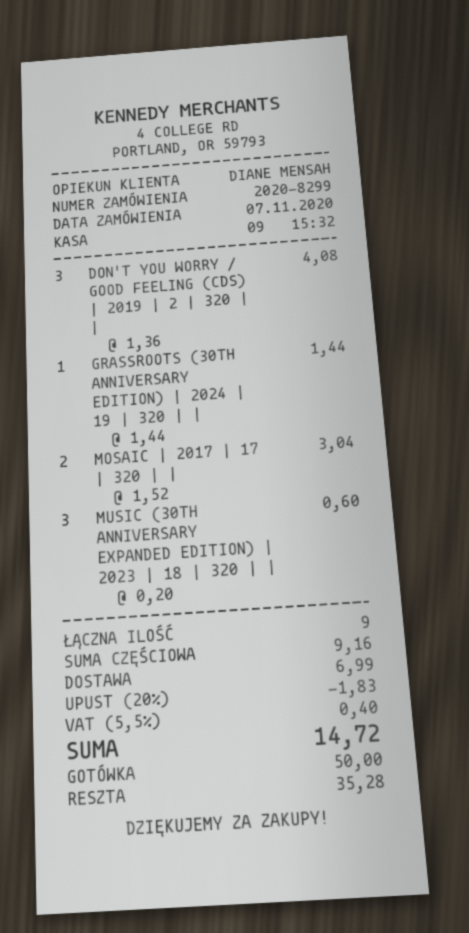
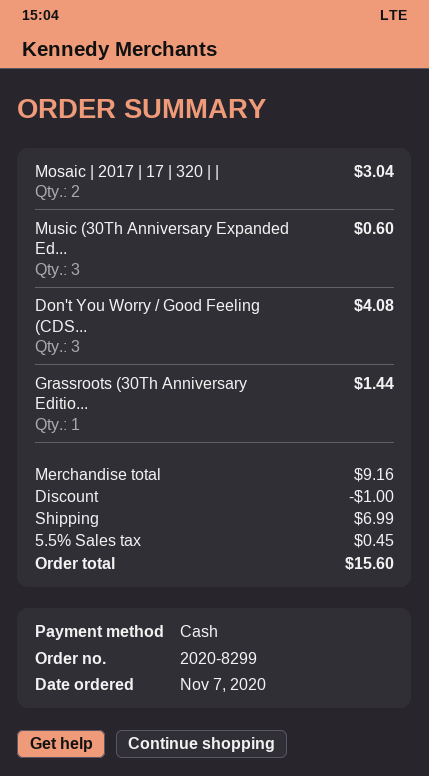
discount: 1.83 -> 1.00
tax: 5.5% = 0.40 -> 5.5% = 0.45
total: 14.72 -> 15.60

